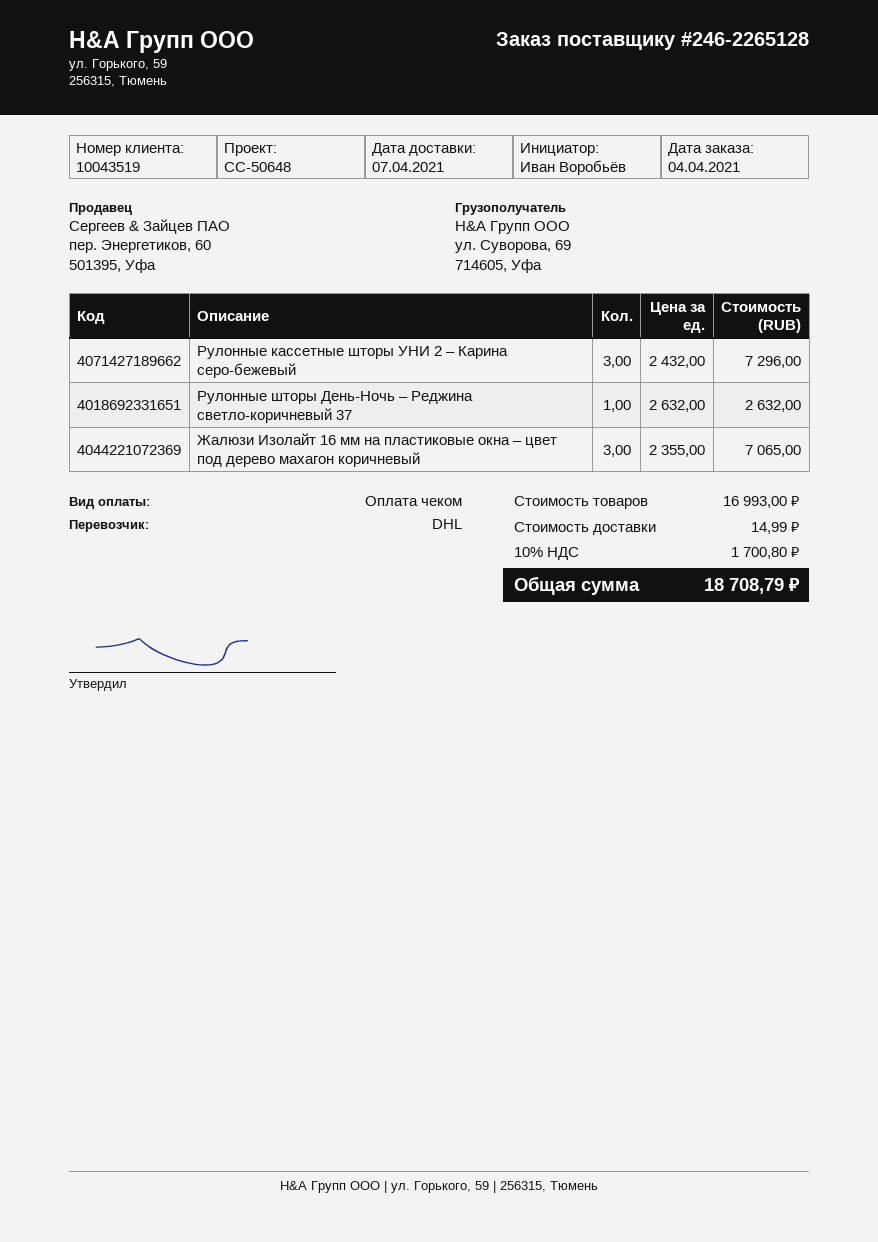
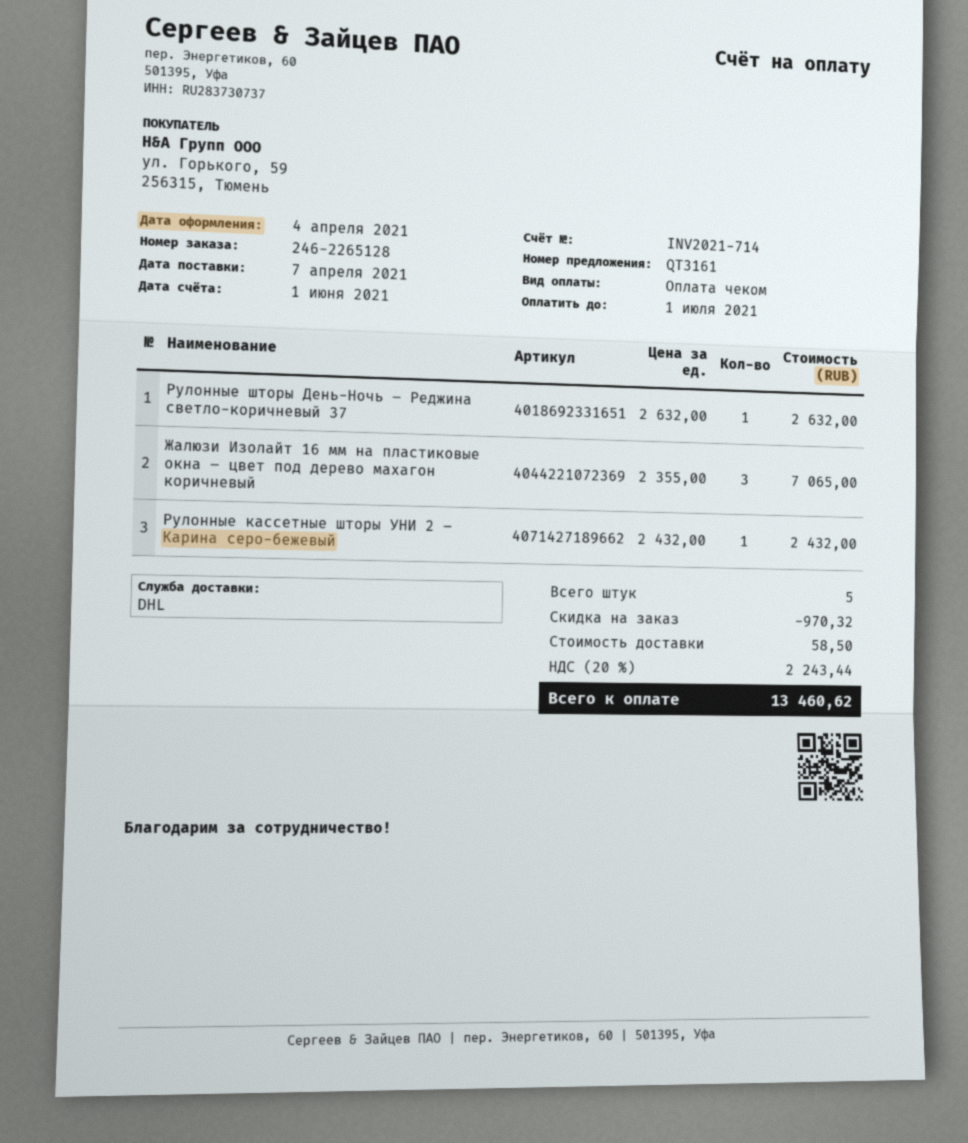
Рулонные кассетные шторы УНИ 2 – Карина серо-бежевый: 3 x 2432.00 = 7296.00 -> 1 x 2432.00 = 2432.00
discount: none -> 970.32
shipping: 14.99 -> 58.50
tax: 10% = 1700.80 -> 20% = 2243.44
total: 18708.79 -> 13460.62

